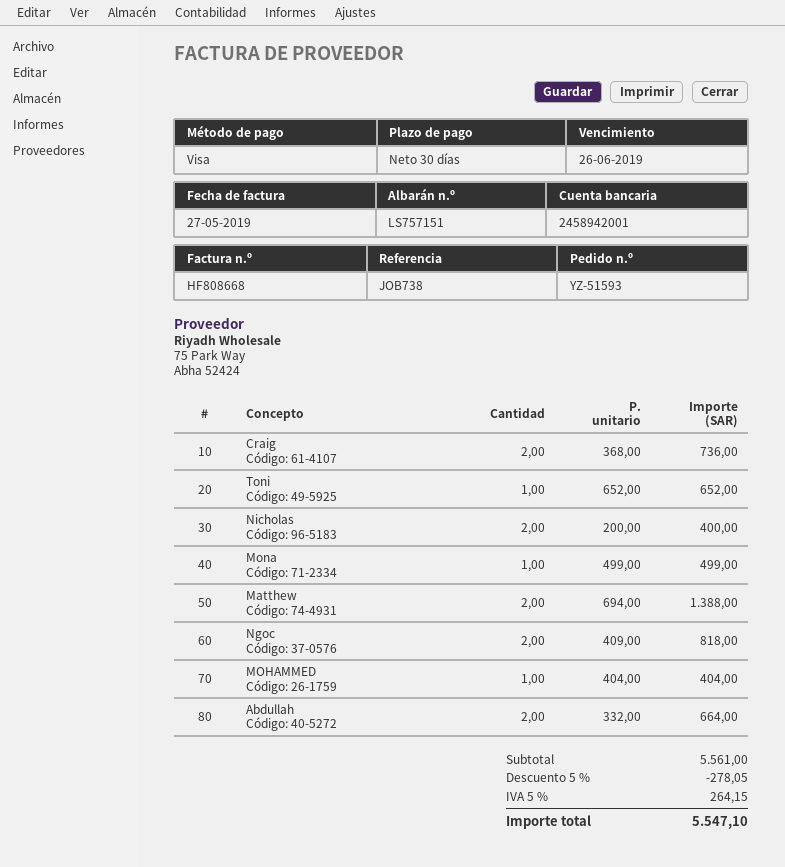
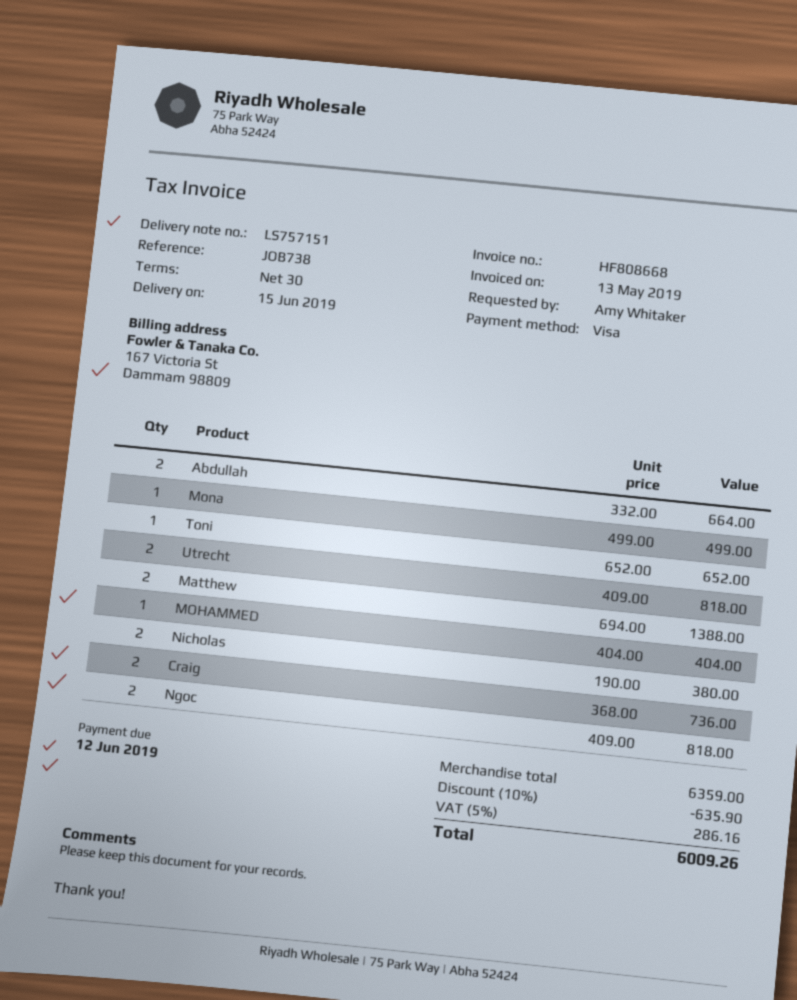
invoice date: 2019-05-27 -> 2019-05-13
due date: 2019-06-26 -> 2019-06-12
Nicholas: 2 x 200.00 = 400.00 -> 2 x 190.00 = 380.00
Utrecht: none -> 2 x 409.00 = 818.00
subtotal: 5561.00 -> 6359.00
discount: 5% = 278.05 -> 10% = 635.90
tax: 5% = 264.15 -> 5% = 286.16
total: 5547.10 -> 6009.26

